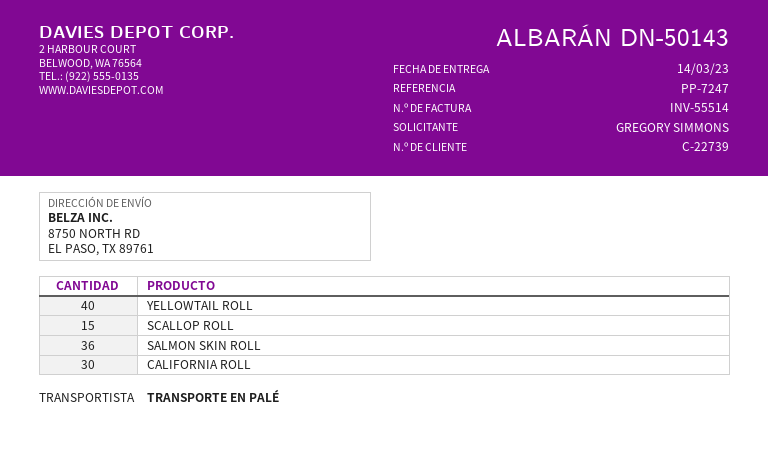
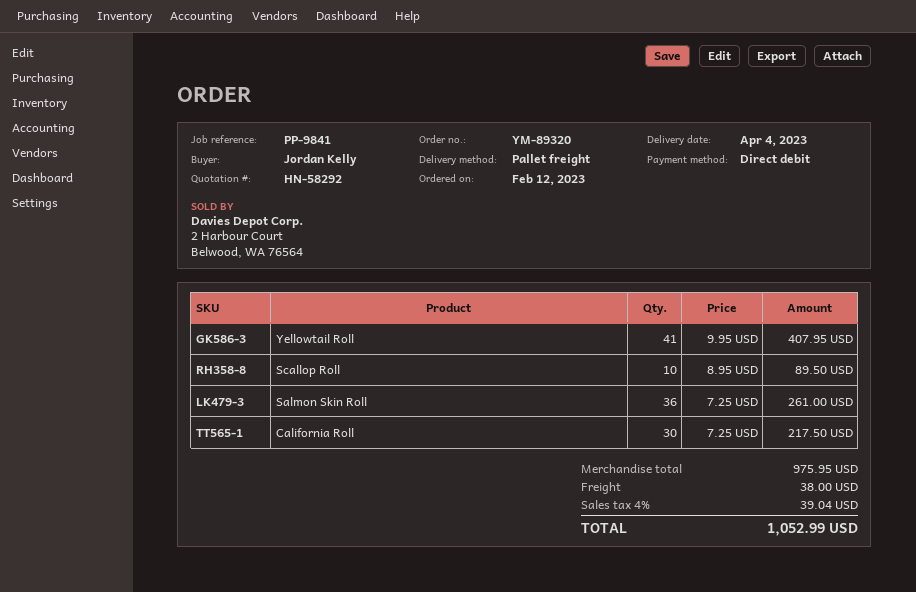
delivery date: 2023-03-14 -> 2023-04-04
reference: PP-7247 -> PP-9841
ordered by: GREGORY SIMMONS -> Jordan Kelly
YELLOWTAIL ROLL: 40 -> 41
SCALLOP ROLL: 15 -> 10

